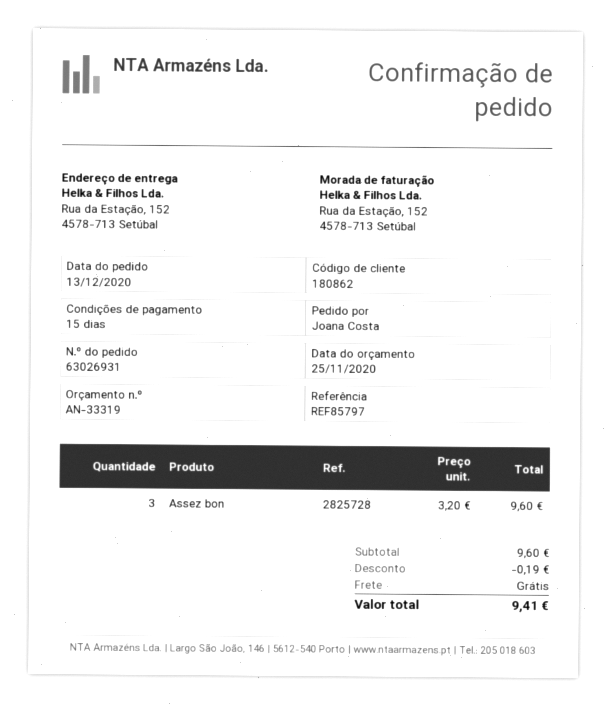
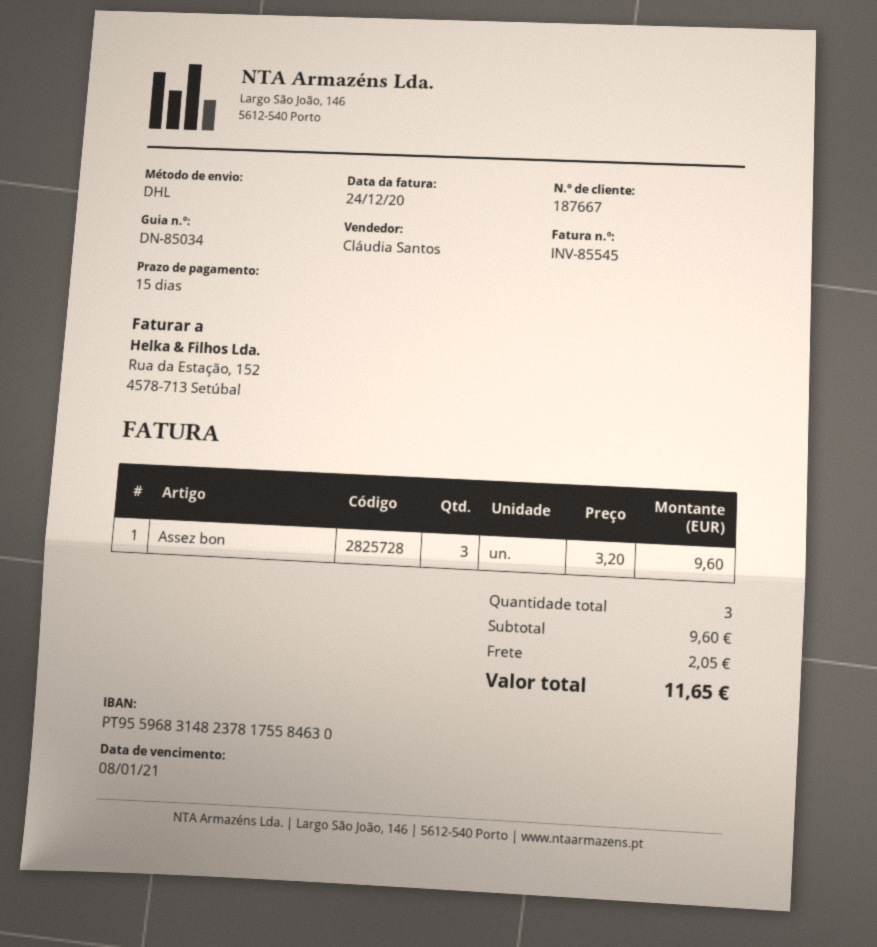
customer number: 180862 -> 187667
discount: 0.19 -> none
shipping: 0.00 -> 2.05
total: 9.41 -> 11.65

